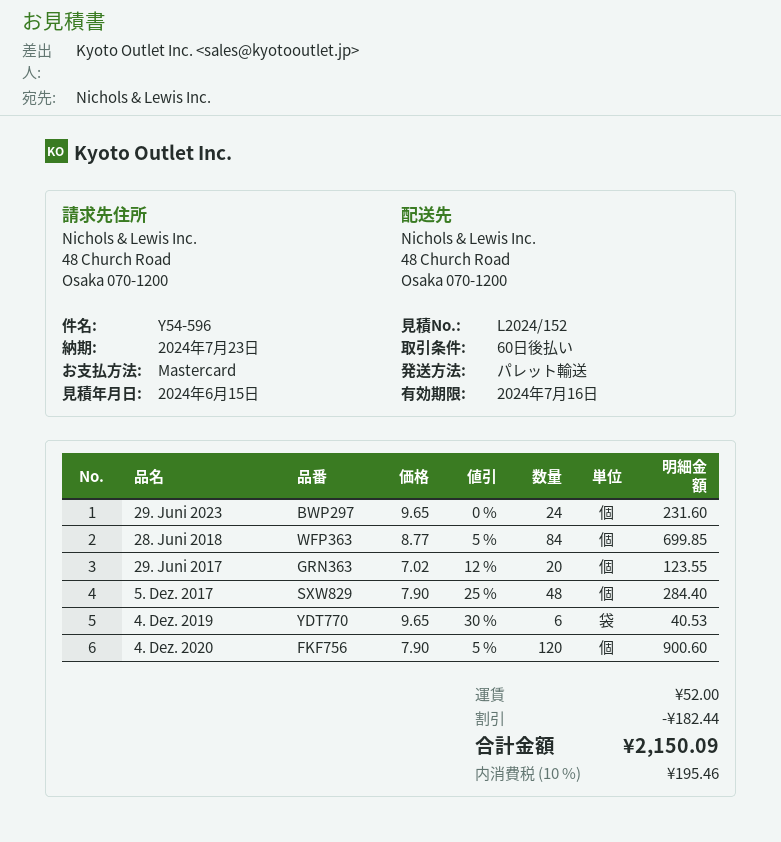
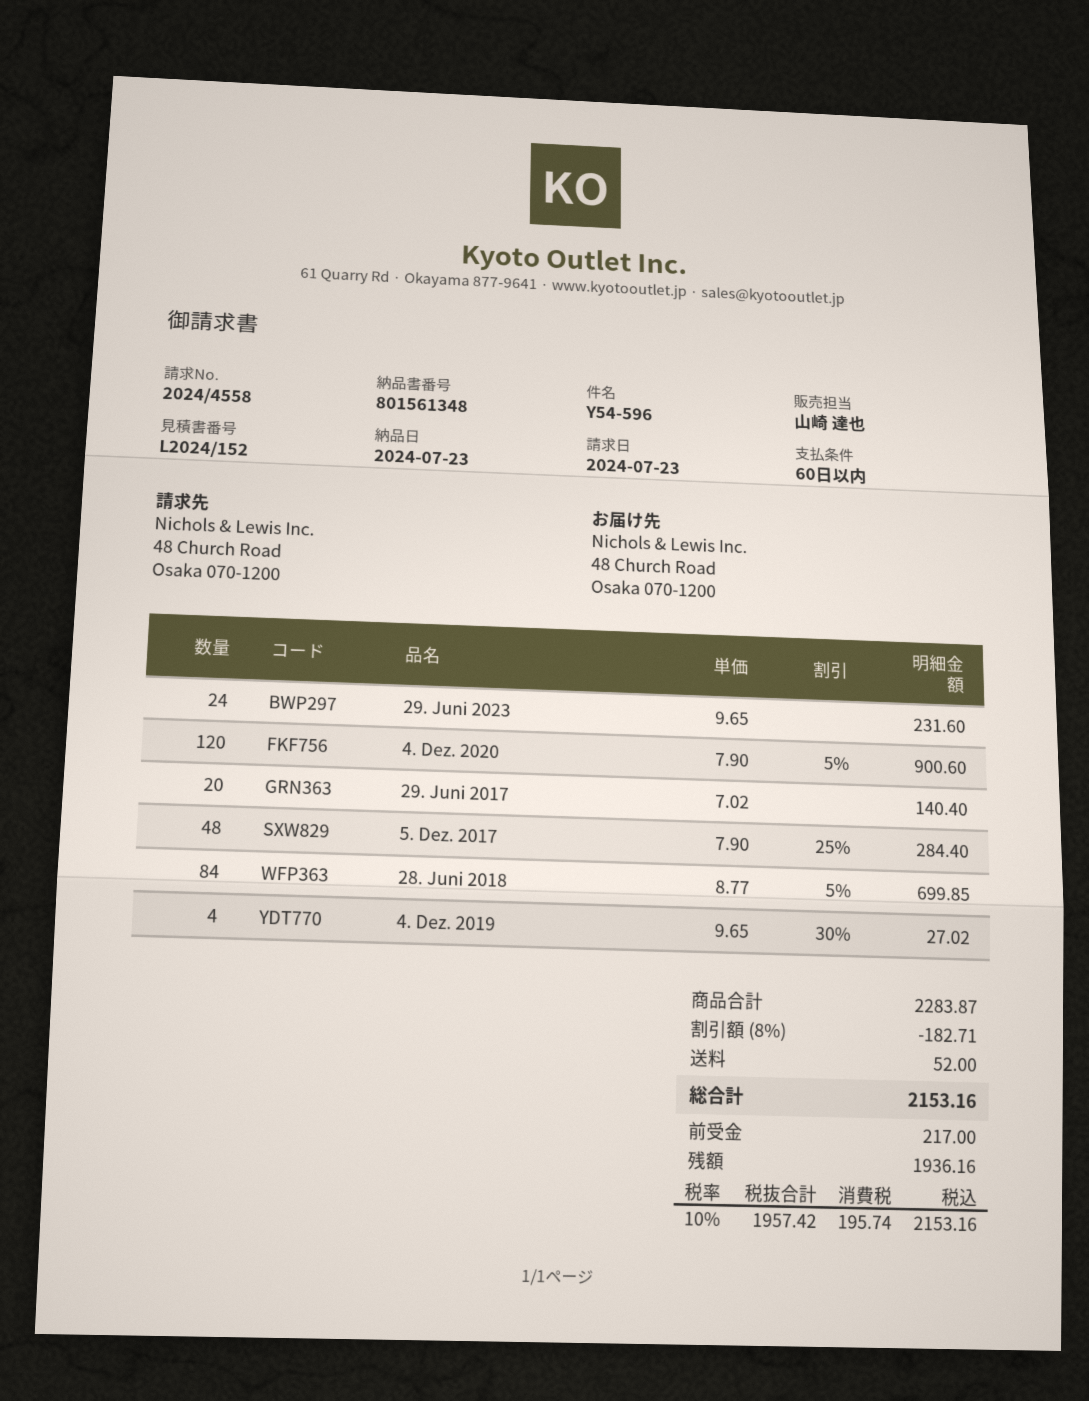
29. Juni 2017: 20 x 7.02 - 12% = 123.55 -> 20 x 7.02 = 140.40
4. Dez. 2019: 6 x 9.65 - 30% = 40.53 -> 4 x 9.65 - 30% = 27.02
discount: 182.44 -> 182.71
tax: 10% = 195.46 -> 10% = 195.74
total: 2150.09 -> 2153.16

